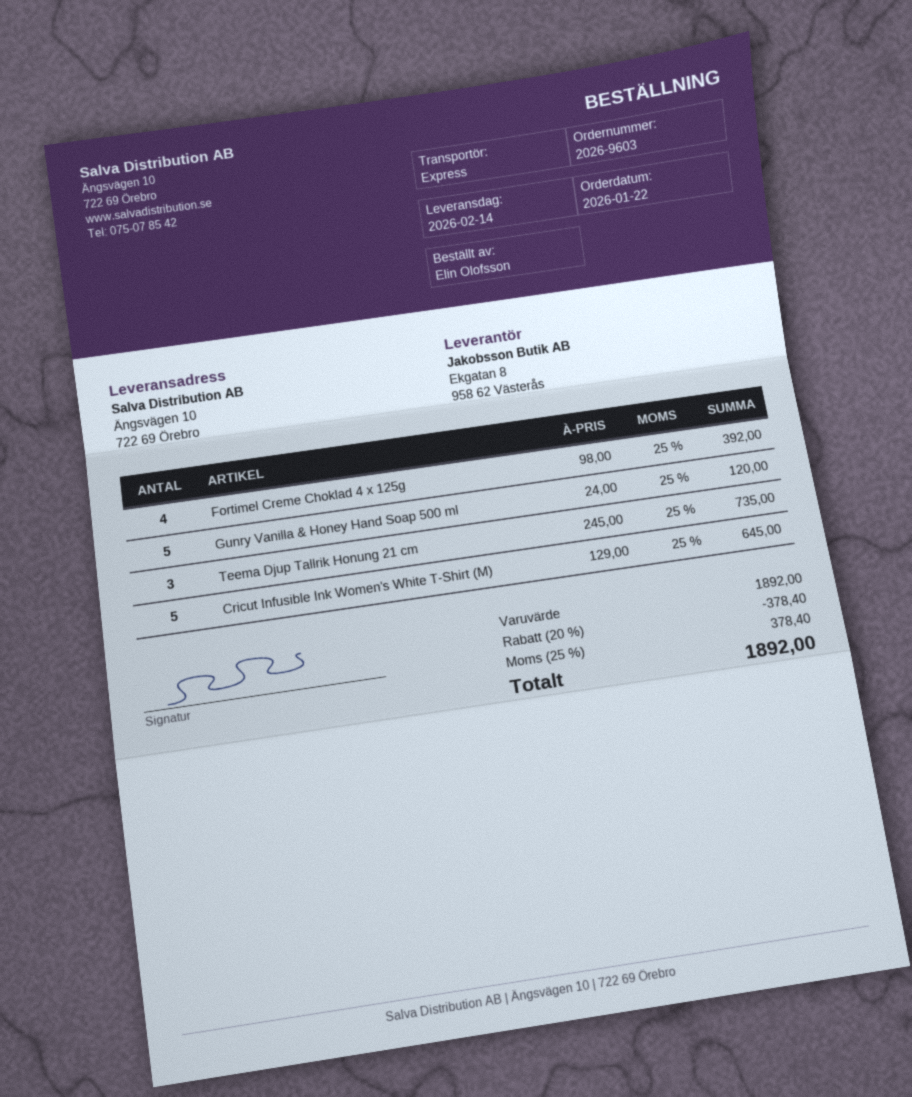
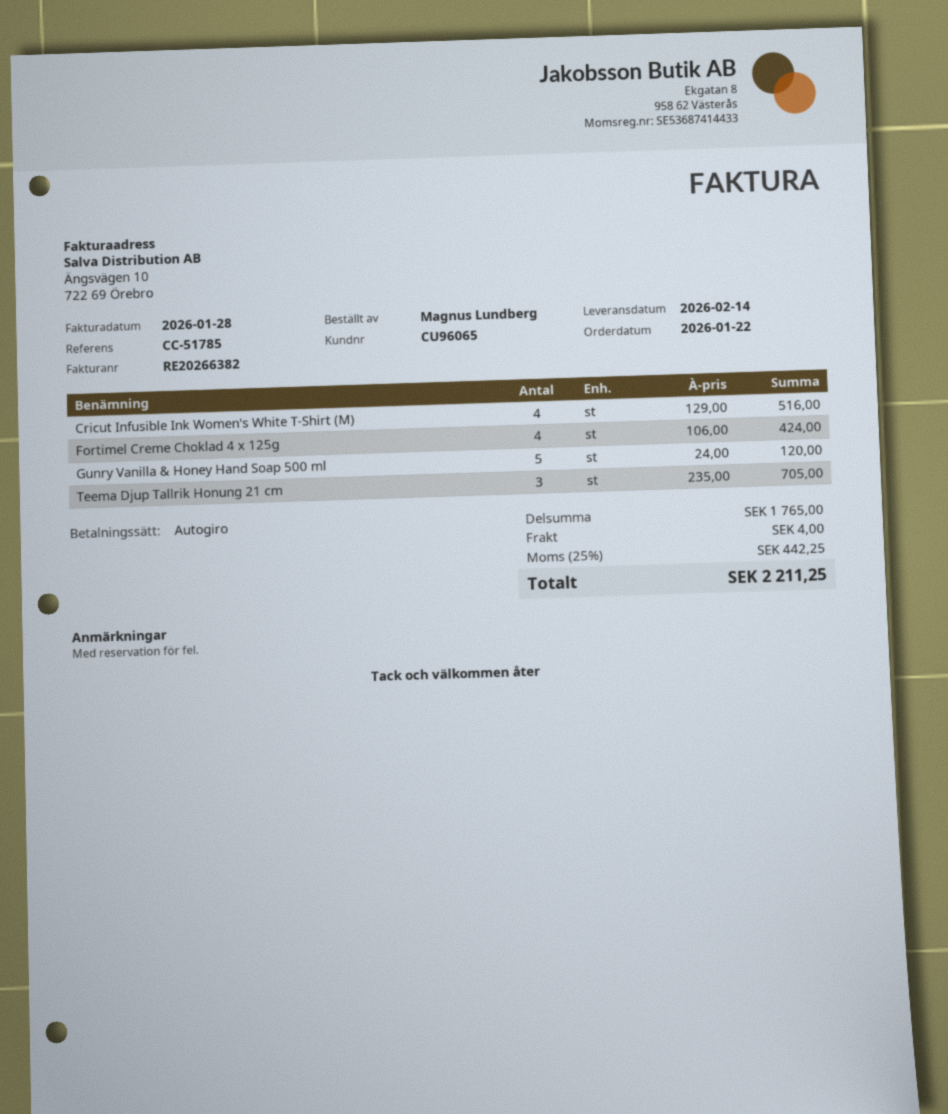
ordered by: Elin Olofsson -> Magnus Lundberg
Fortimel Creme Choklad 4 x 125g: 4 x 98.00 = 392.00 -> 4 x 106.00 = 424.00
Teema Djup Tallrik Honung 21 cm: 3 x 245.00 = 735.00 -> 3 x 235.00 = 705.00
Cricut Infusible Ink Women's White T-Shirt (M): 5 x 129.00 = 645.00 -> 4 x 129.00 = 516.00
subtotal: 1892.00 -> 1765.00
discount: 20% = 378.40 -> none
shipping: none -> 4.00
tax: 25% = 378.40 -> 25% = 442.25
total: 1892.00 -> 2211.25

